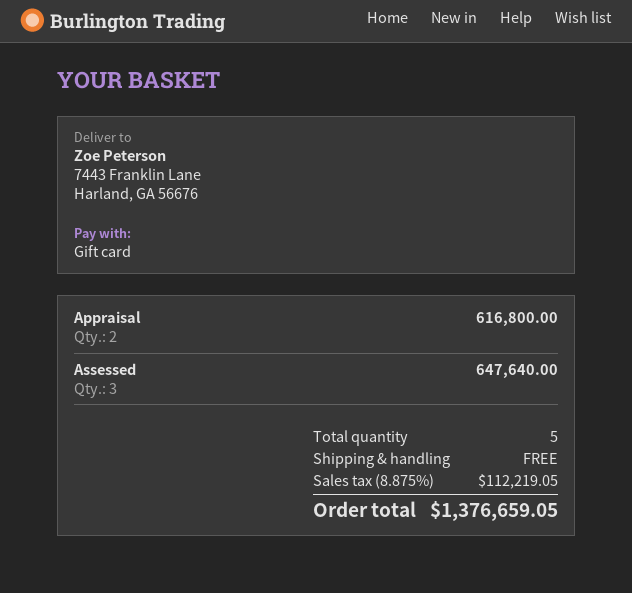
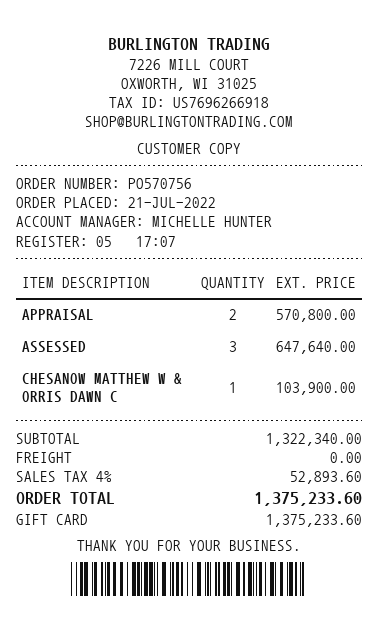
Appraisal: 2 for 616800.00 -> 2 for 570800.00
CHESANOW MATTHEW W & ORRIS DAWN C: none -> 1 for 103900.00
tax: 8.875% = 112219.05 -> 4% = 52893.60
total: 1376659.05 -> 1375233.60

